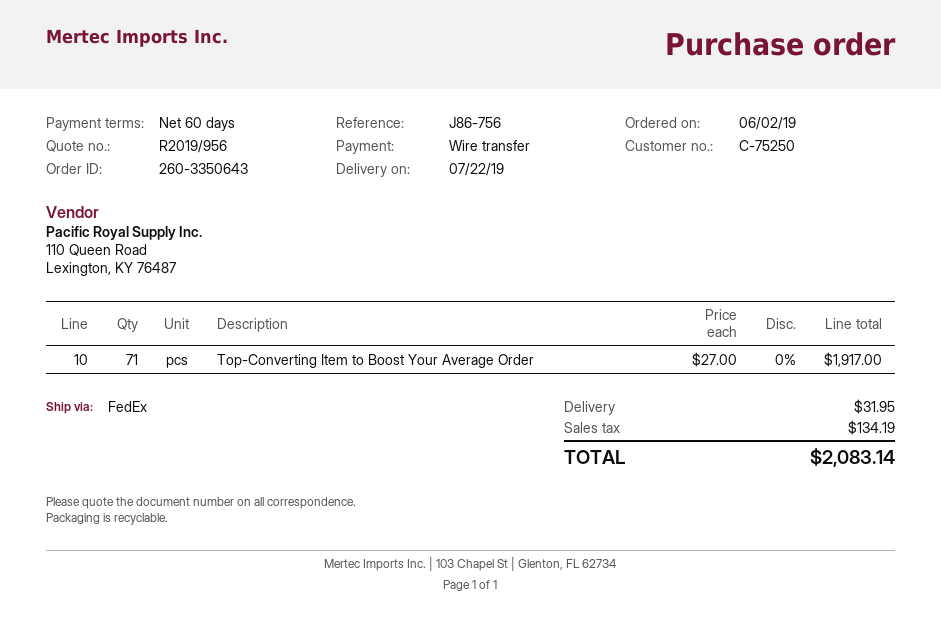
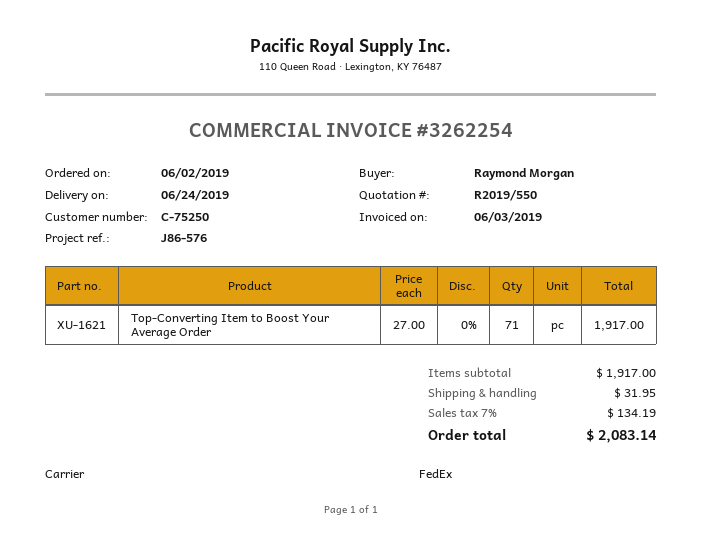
quote number: R2019/956 -> R2019/550
delivery date: 2019-07-22 -> 2019-06-24
reference: J86-756 -> J86-576

